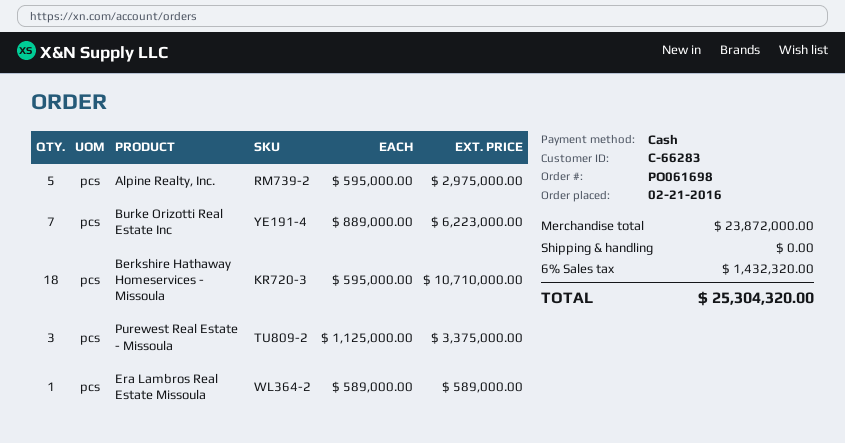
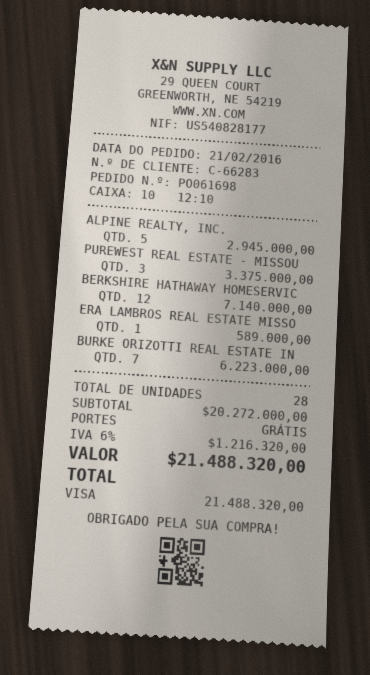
payment method: cash -> Visa
Alpine Realty, Inc.: 5 for 2975000.00 -> 5 for 2945000.00
Berkshire Hathaway Homeservices - Missoula: 18 for 10710000.00 -> 12 for 7140000.00
subtotal: 23872000.00 -> 20272000.00
tax: 6% = 1432320.00 -> 6% = 1216320.00
total: 25304320.00 -> 21488320.00

